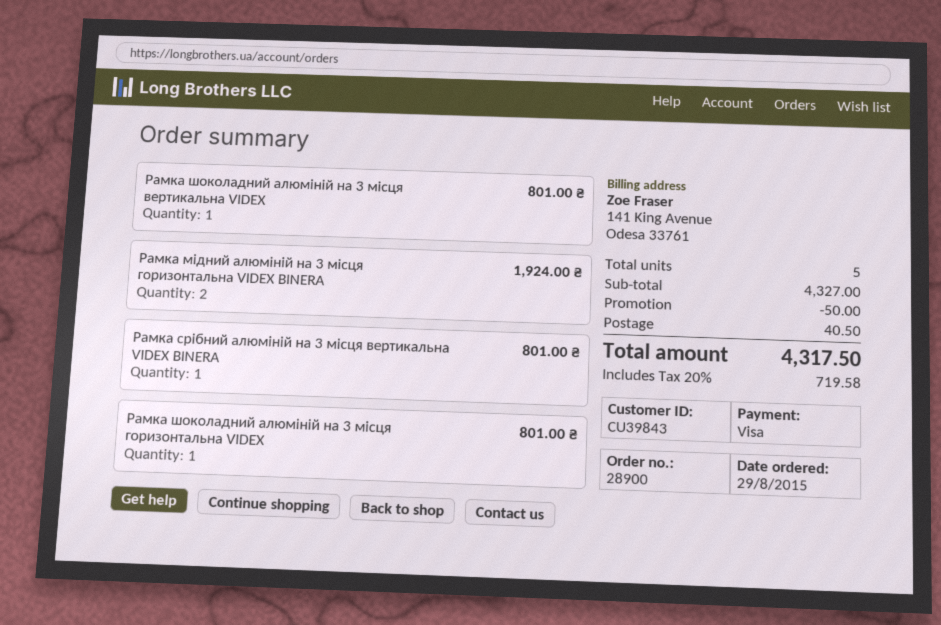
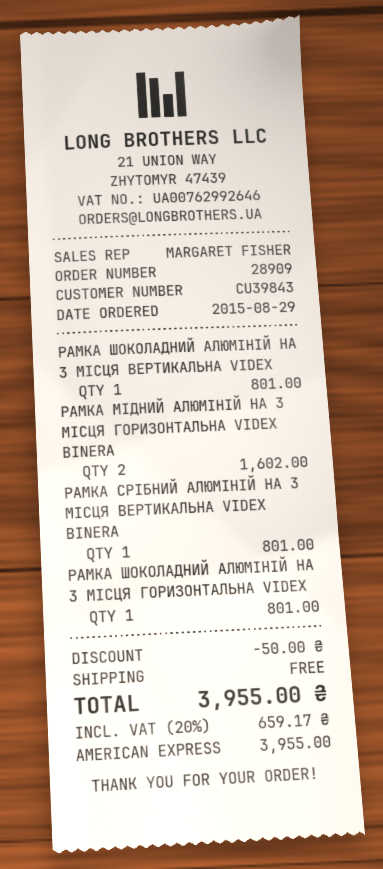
order number: 28900 -> 28909
payment method: Visa -> American Express
Рамка мідний алюміній на 3 місця горизонтальна VIDEX BINERA: 2 for 1924.00 -> 2 for 1602.00
shipping: 40.50 -> 0.00
tax: 20% = 719.58 -> 20% = 659.17
total: 4317.50 -> 3955.00

